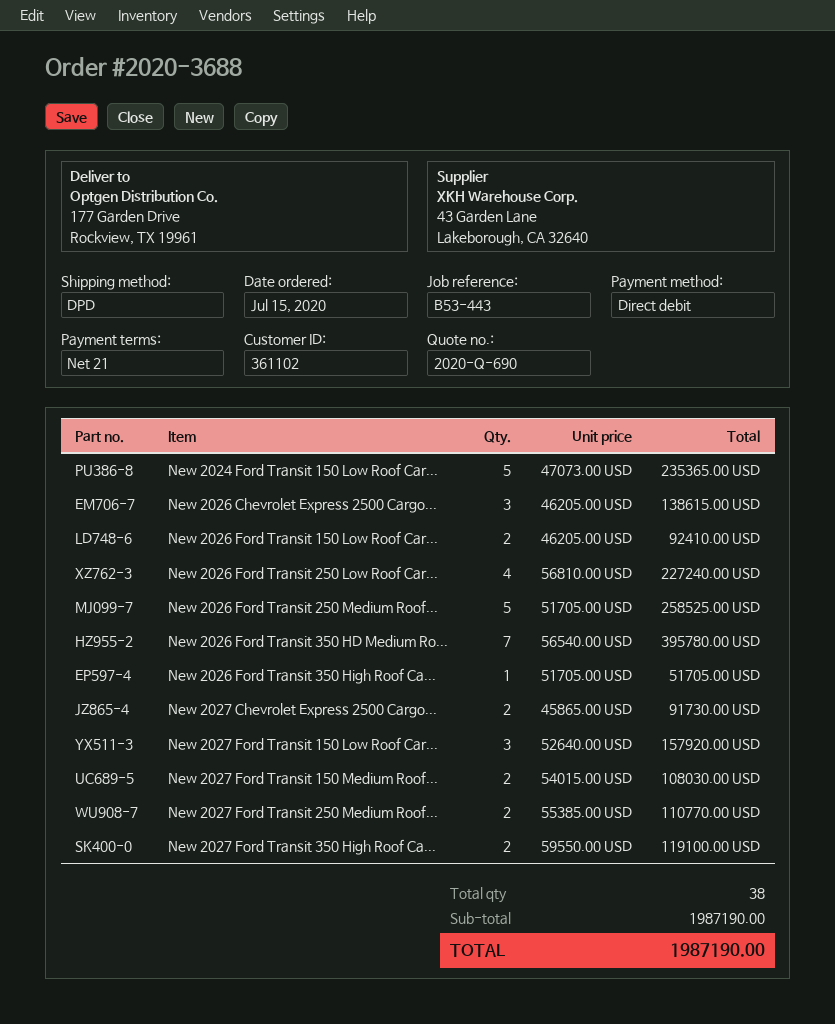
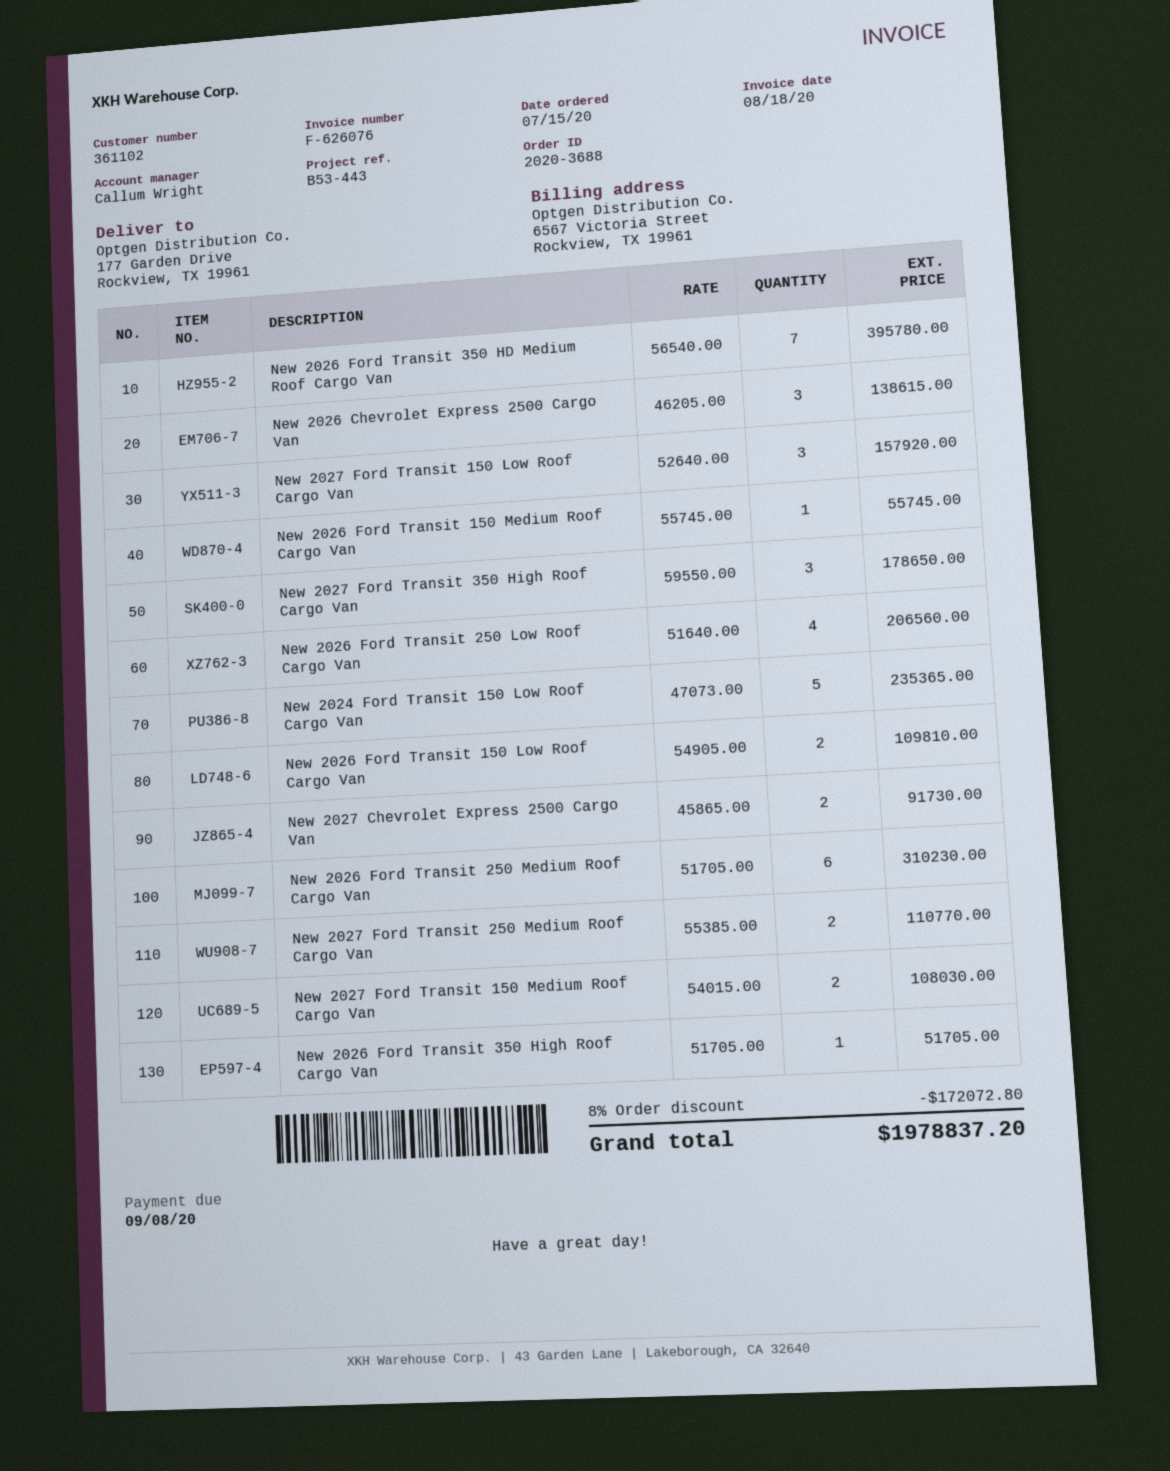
New 2026 Ford Transit 150 Low Roof Car...: 2 x 46205.00 = 92410.00 -> 2 x 54905.00 = 109810.00
New 2026 Ford Transit 250 Low Roof Car...: 4 x 56810.00 = 227240.00 -> 4 x 51640.00 = 206560.00
New 2026 Ford Transit 250 Medium Roof...: 5 x 51705.00 = 258525.00 -> 6 x 51705.00 = 310230.00
New 2027 Ford Transit 350 High Roof Ca...: 2 x 59550.00 = 119100.00 -> 3 x 59550.00 = 178650.00
New 2026 Ford Transit 150 Medium Roof Cargo Van: none -> 1 x 55745.00 = 55745.00
discount: none -> 8% = 172072.80
total: 1987190.00 -> 1978837.20

